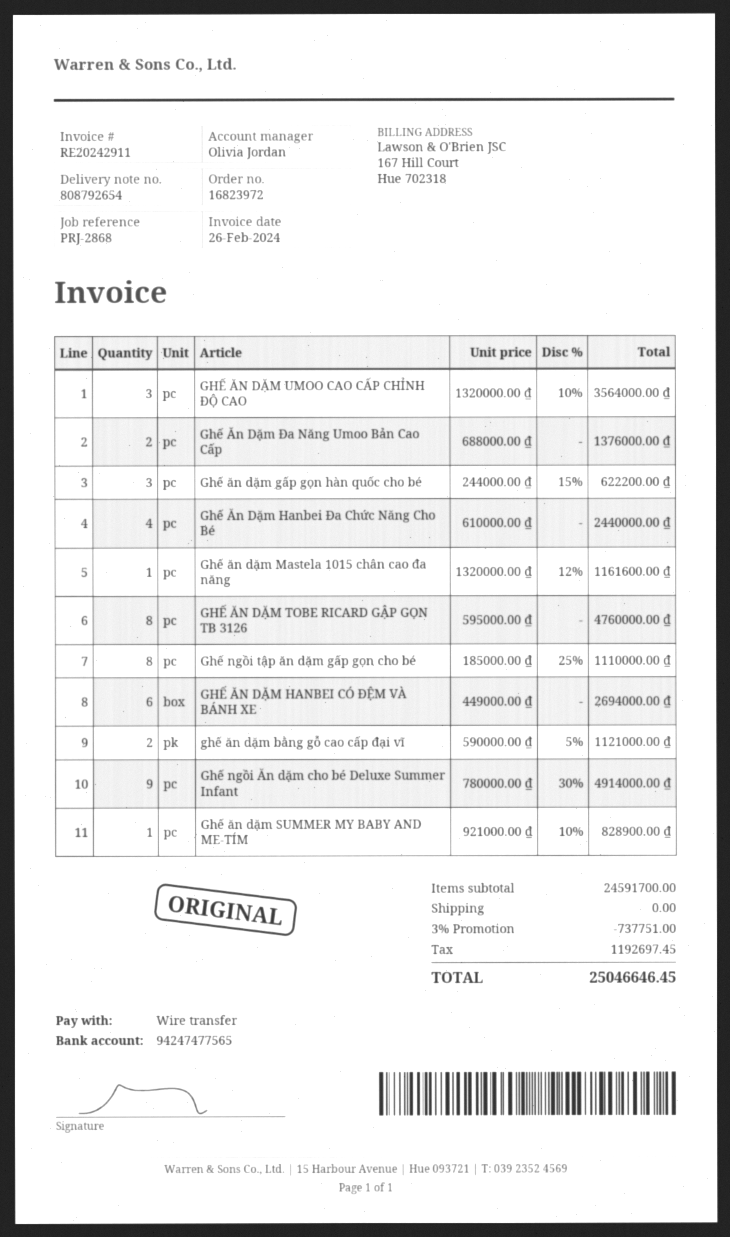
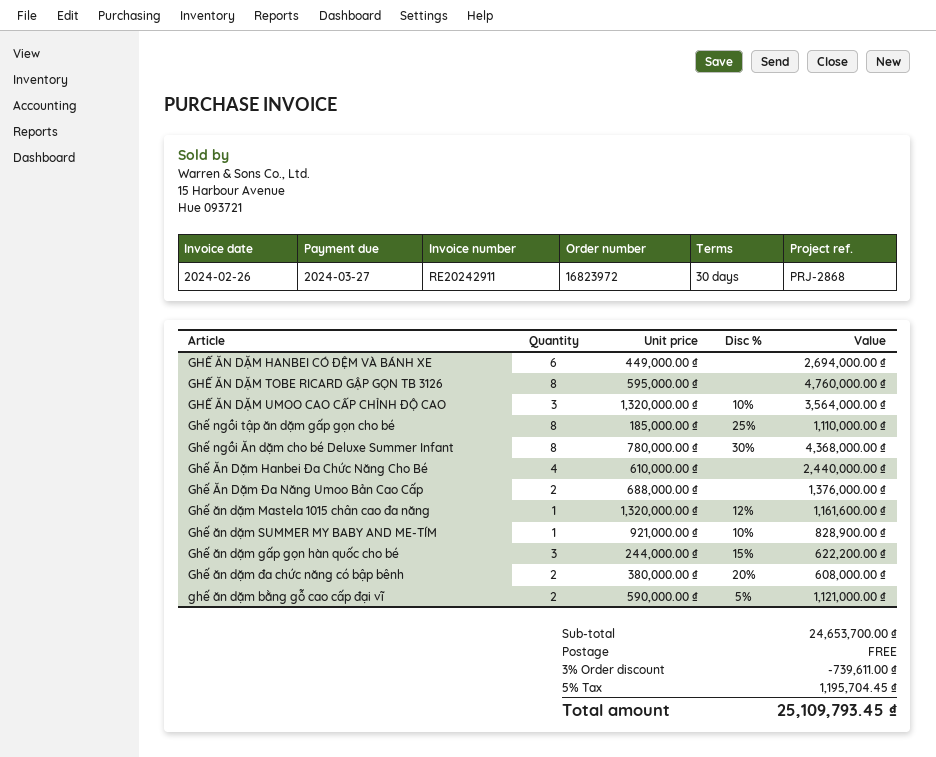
Ghế ngồi Ăn dặm cho bé Deluxe Summer Infant: 9 x 780000.00 - 30% = 4914000.00 -> 8 x 780000.00 - 30% = 4368000.00
Ghế ăn dặm đa chức năng có bập bênh: none -> 2 x 380000.00 - 20% = 608000.00
subtotal: 24591700.00 -> 24653700.00
discount: 3% = 737751.00 -> 3% = 739611.00
tax: 1192697.45 -> 1195704.45
total: 25046646.45 -> 25109793.45

